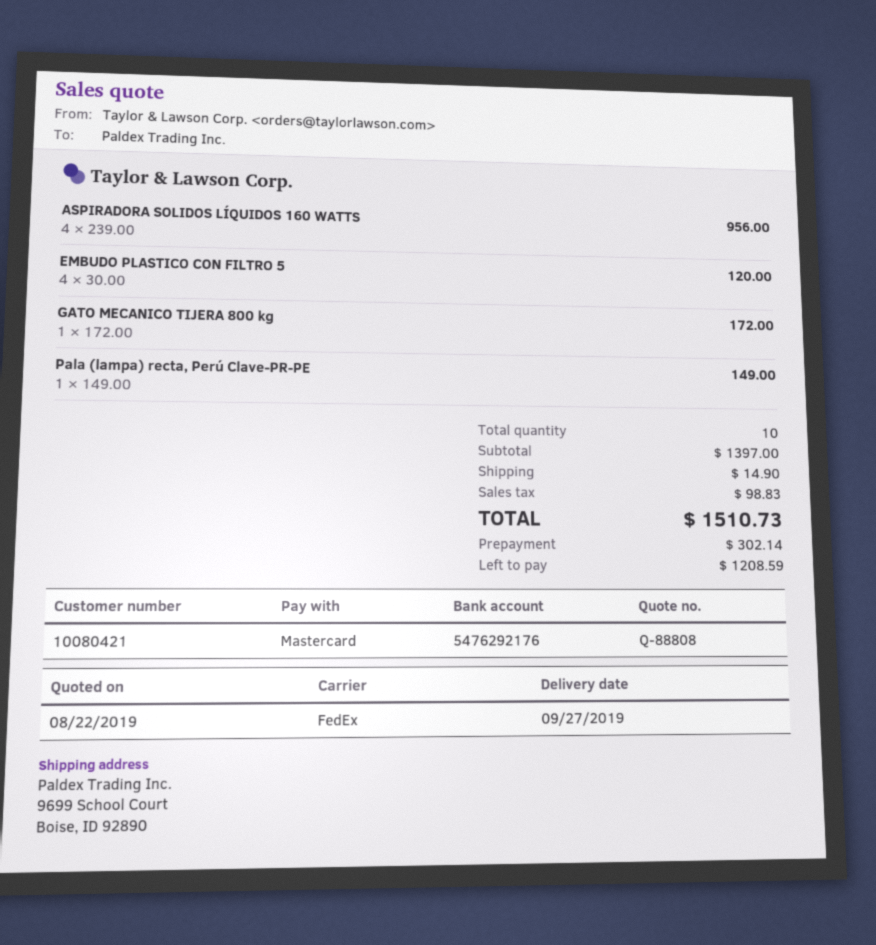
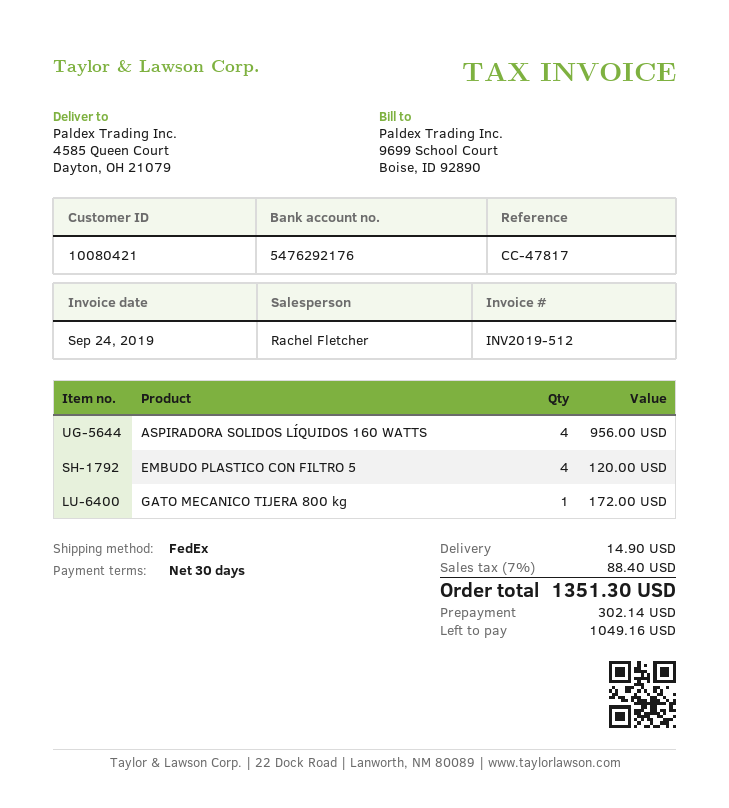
ship to: 9699 School Court, Boise, ID 92890 -> 4585 Queen Court, Dayton, OH 21079
Pala (lampa) recta, Perú Clave-PR-PE: 1 for 149.00 -> none
tax: 98.83 -> 88.40
total: 1510.73 -> 1351.30
balance: 1208.59 -> 1049.16

